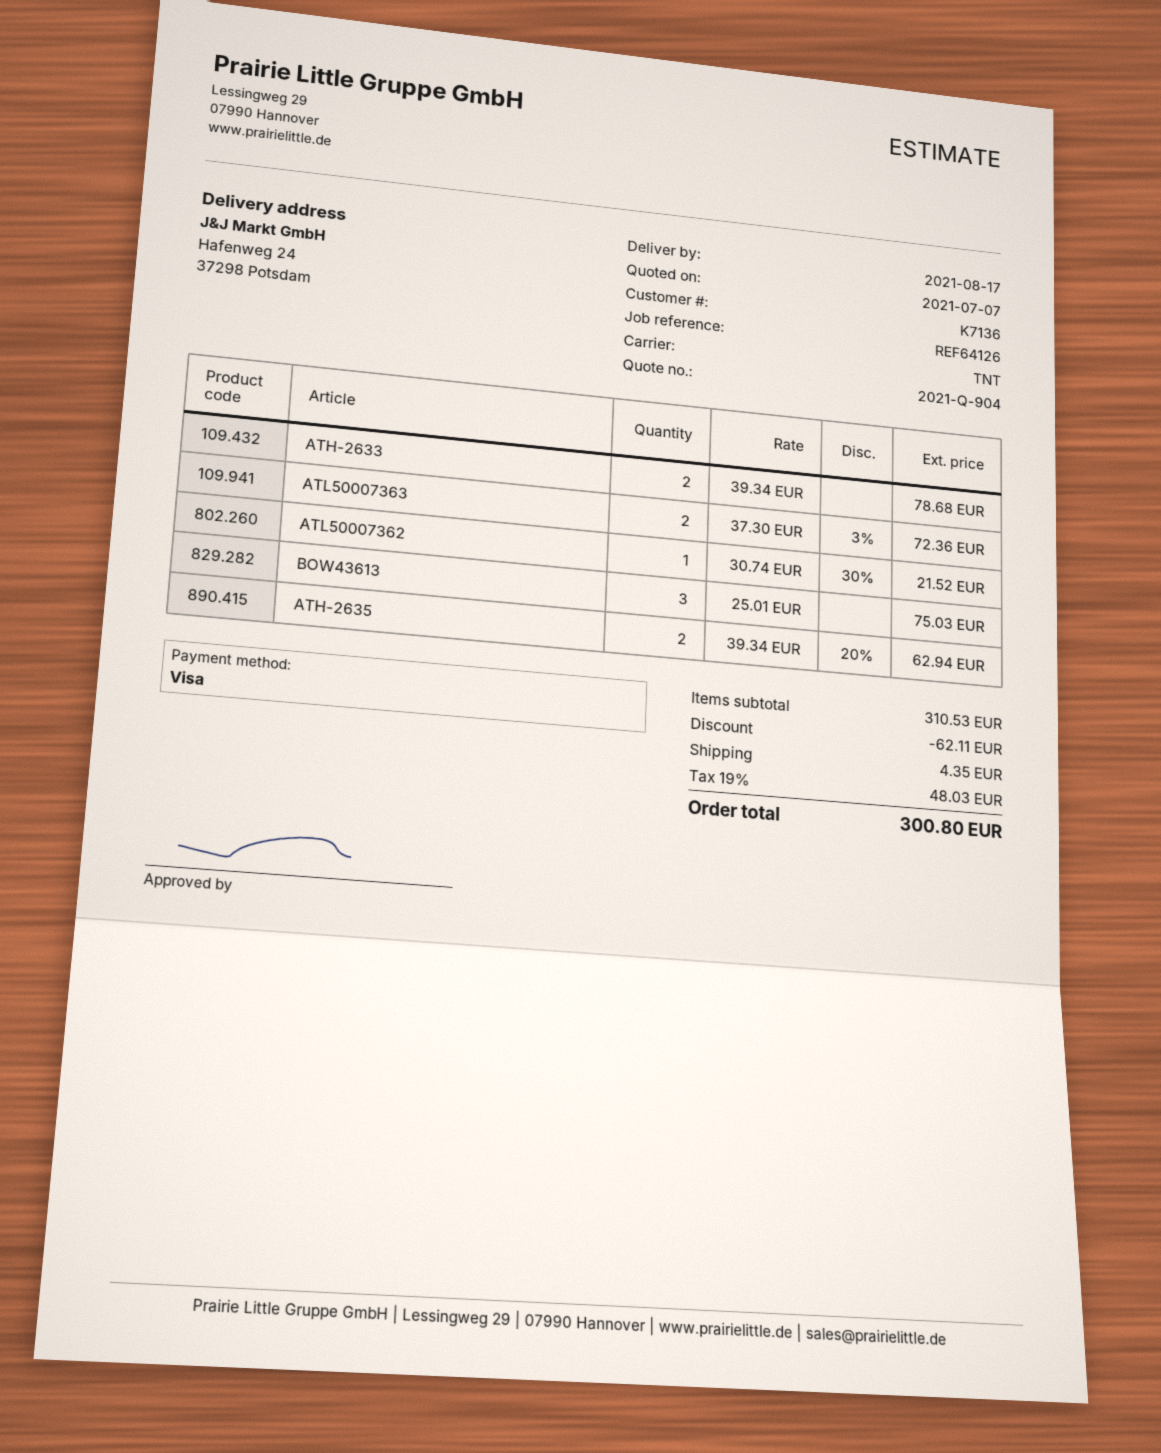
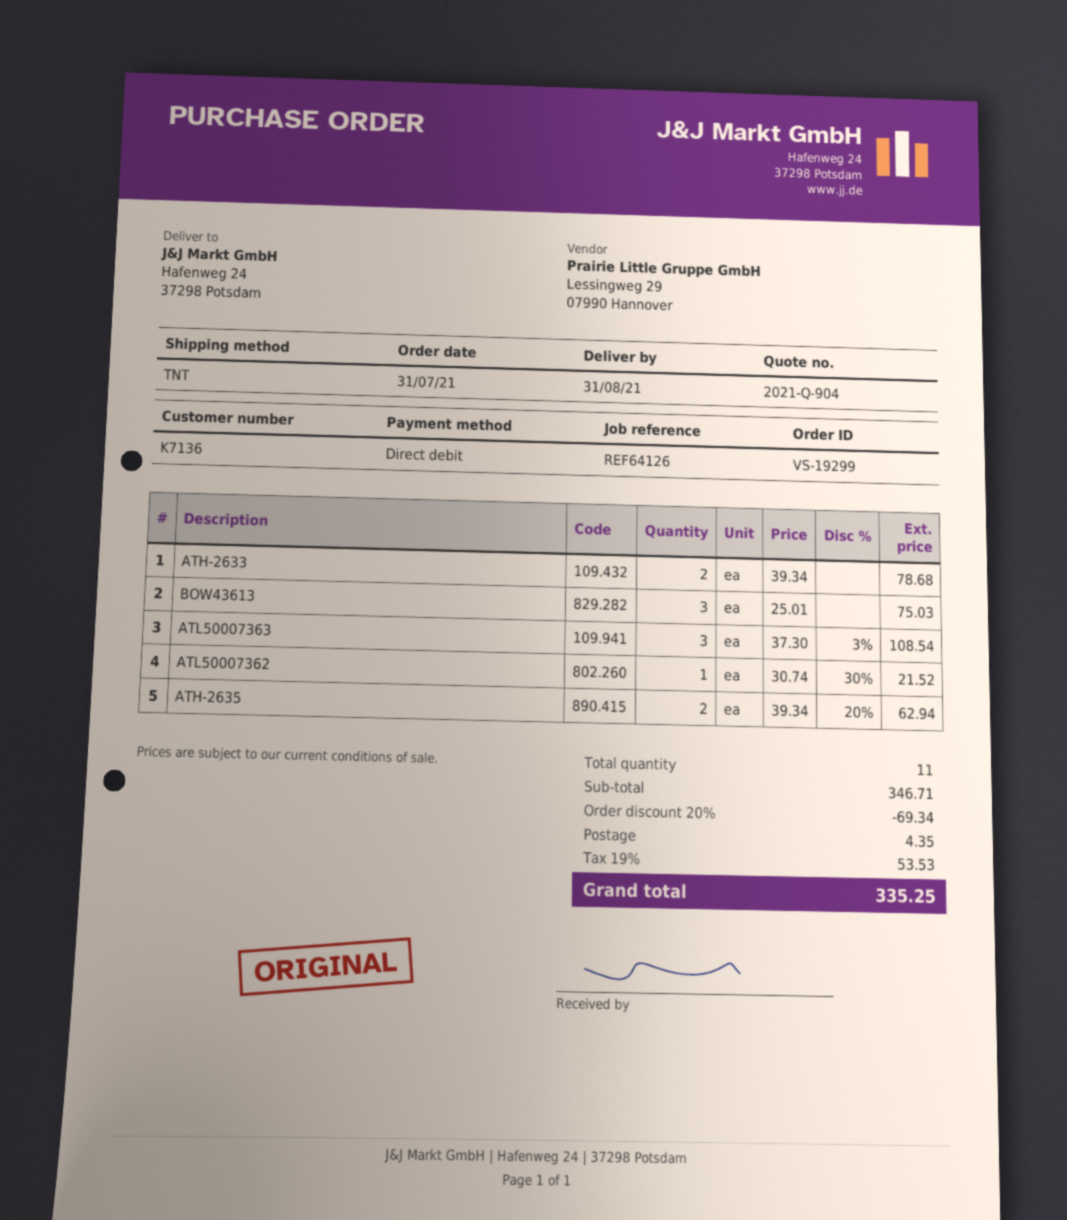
delivery date: 2021-08-17 -> 2021-08-31
payment method: Visa -> direct debit
ATL50007363: 2 x 37.30 - 3% = 72.36 -> 3 x 37.30 - 3% = 108.54
subtotal: 310.53 -> 346.71
discount: 62.11 -> 69.34
tax: 19% = 48.03 -> 19% = 53.53
total: 300.80 -> 335.25

